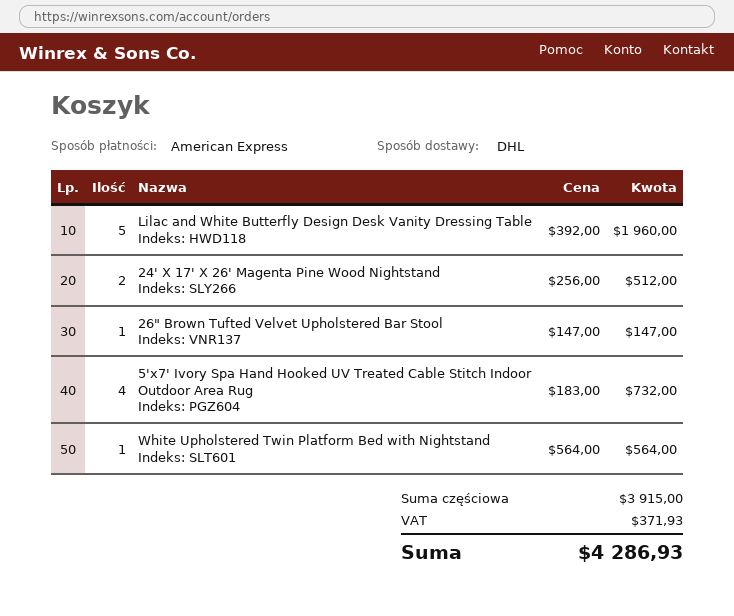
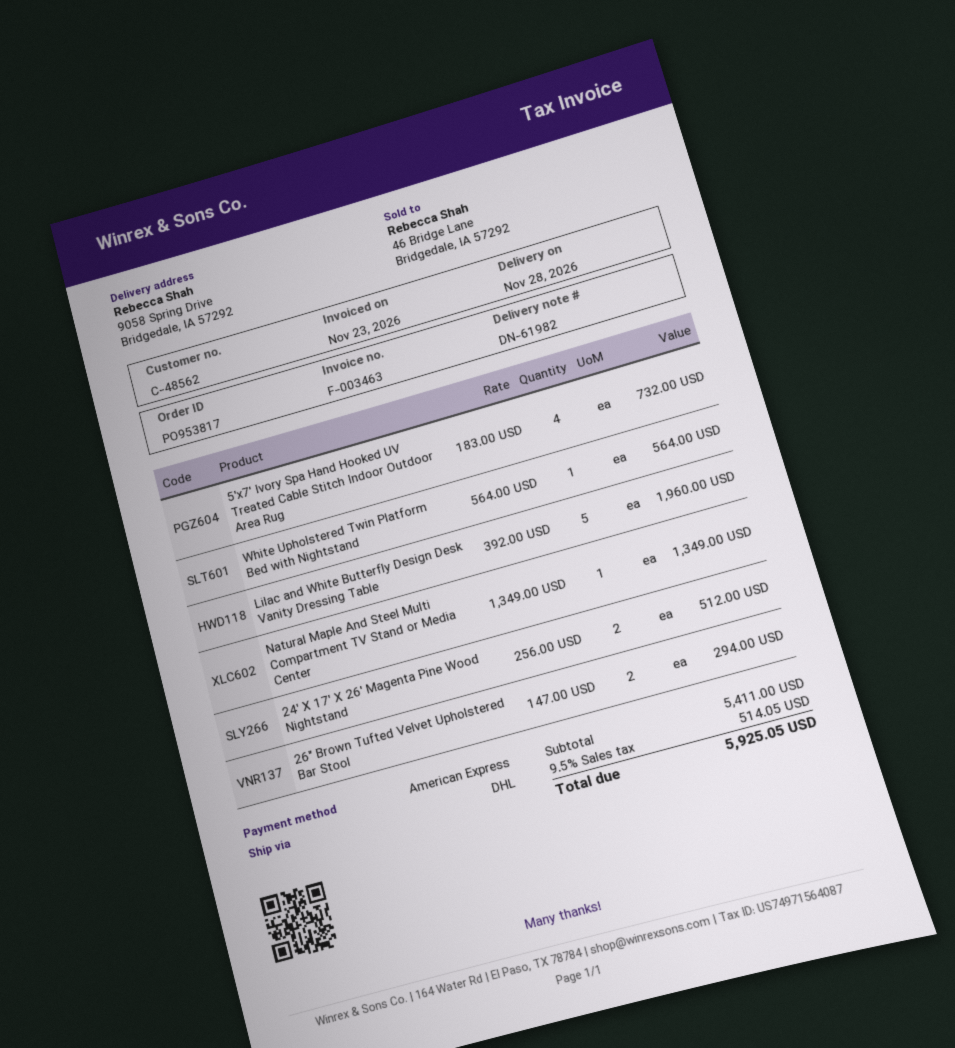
26" Brown Tufted Velvet Upholstered Bar Stool: 1 x 147.00 = 147.00 -> 2 x 147.00 = 294.00
Natural Maple And Steel Multi Compartment TV Stand or Media Center: none -> 1 x 1349.00 = 1349.00
subtotal: 3915.00 -> 5411.00
tax: 371.93 -> 514.05
total: 4286.93 -> 5925.05

